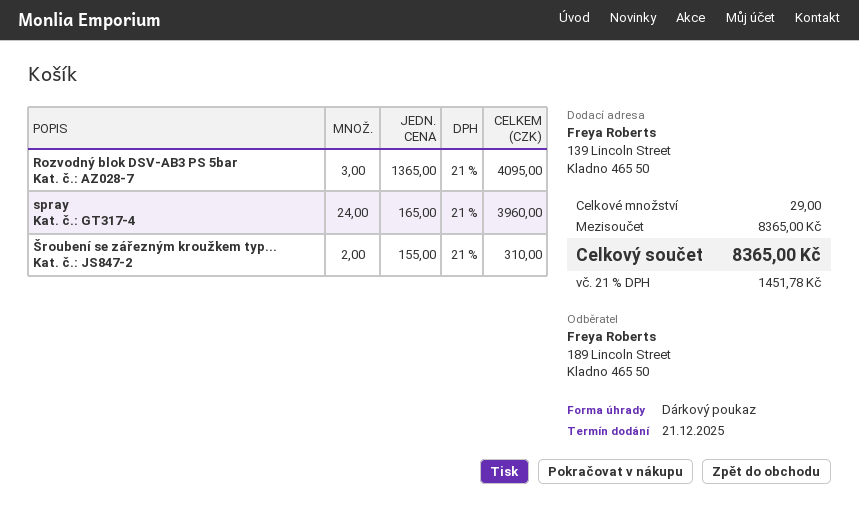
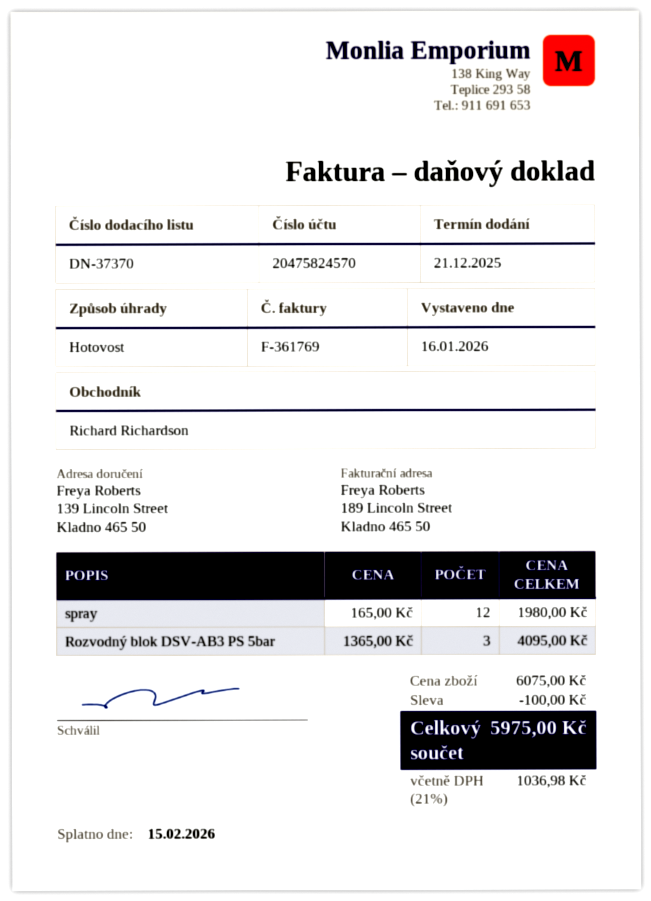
payment method: gift card -> cash
spray: 24 x 165.00 = 3960.00 -> 12 x 165.00 = 1980.00
Šroubení se zářezným kroužkem typ...: 2 x 155.00 = 310.00 -> none
subtotal: 8365.00 -> 6075.00
discount: none -> 100.00
tax: 21% = 1451.78 -> 21% = 1036.98
total: 8365.00 -> 5975.00

